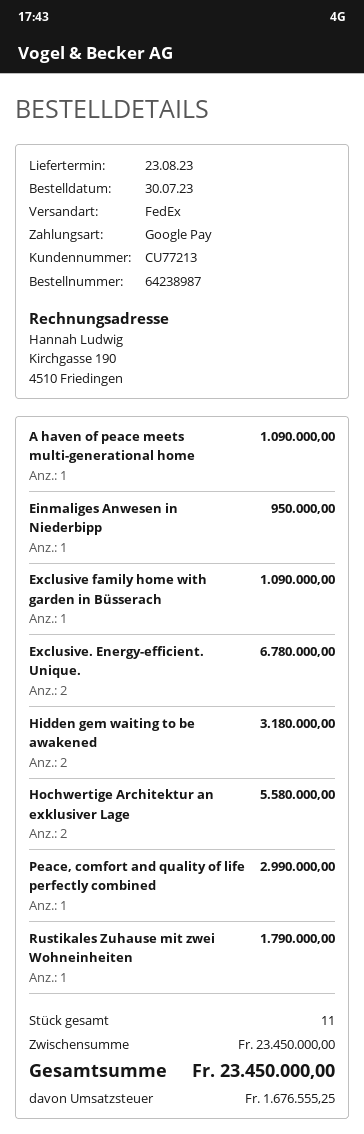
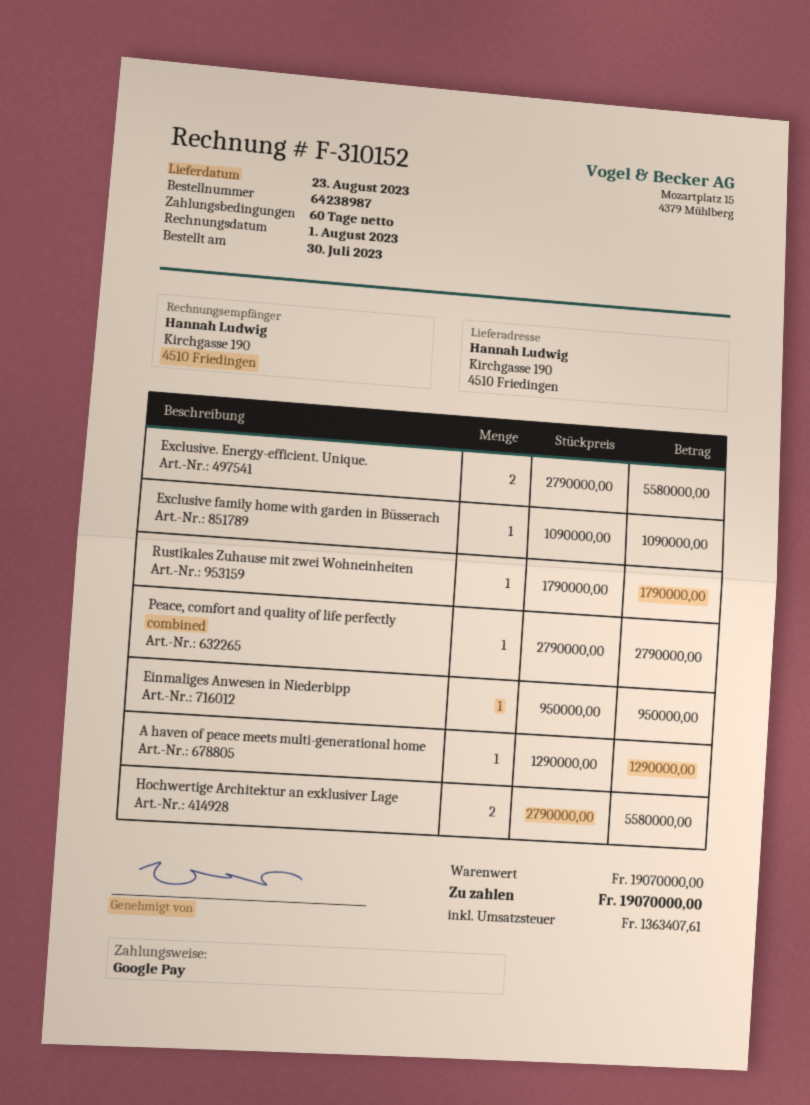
A haven of peace meets multi-generational home: 1 for 1090000.00 -> 1 for 1290000.00
Exclusive. Energy-efficient. Unique.: 2 for 6780000.00 -> 2 for 5580000.00
Hidden gem waiting to be awakened: 2 for 3180000.00 -> none
Peace, comfort and quality of life perfectly combined: 1 for 2990000.00 -> 1 for 2790000.00
subtotal: 23450000.00 -> 19070000.00
tax: 1676555.25 -> 1363407.61
total: 23450000.00 -> 19070000.00

